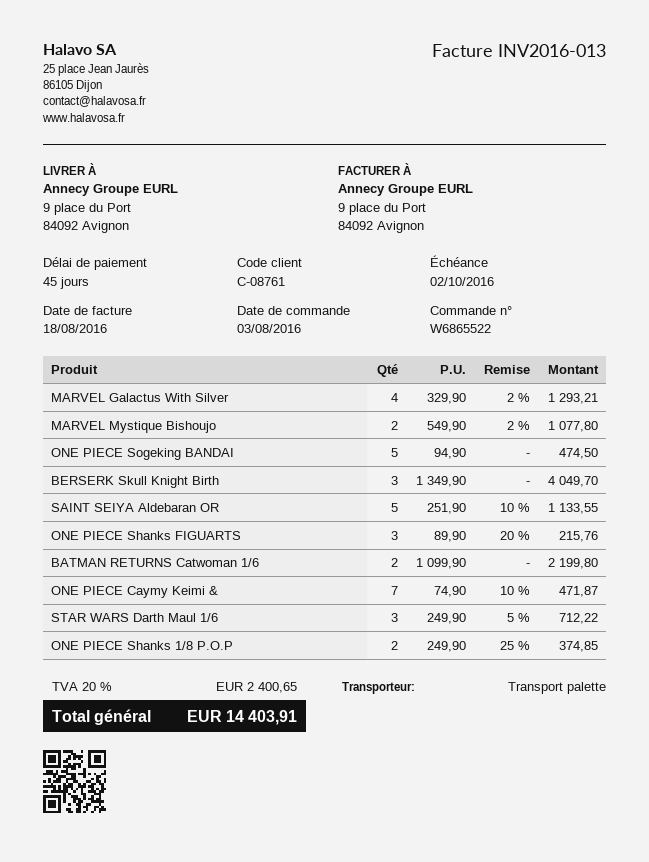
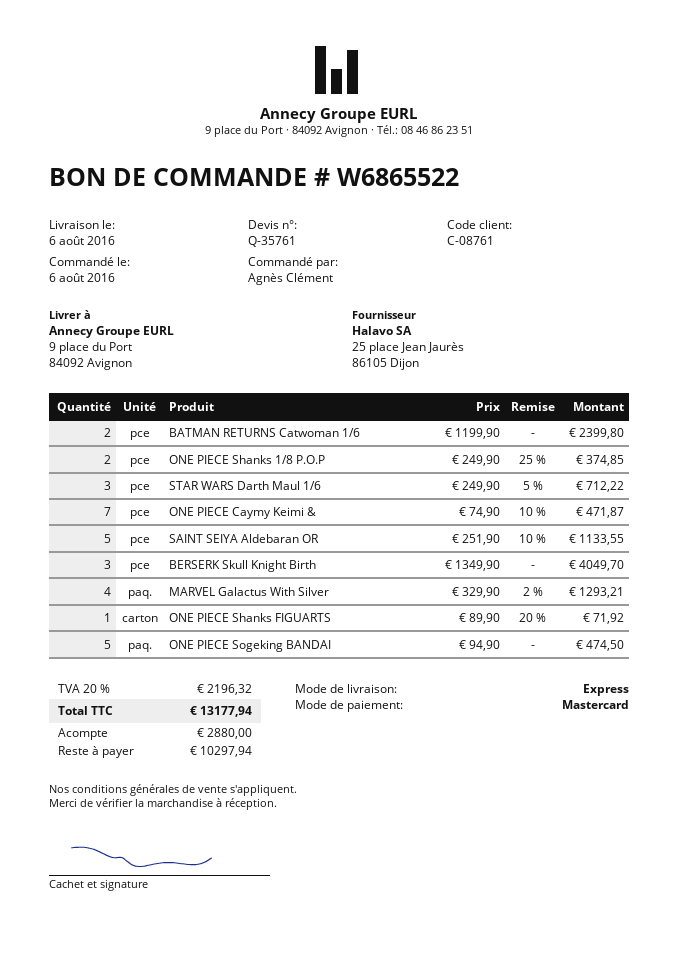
order date: 2016-08-03 -> 2016-08-06
shipping method: pallet freight -> express
MARVEL Mystique Bishoujo: 2 x 549.90 - 2% = 1077.80 -> none
ONE PIECE Shanks FIGUARTS: 3 x 89.90 - 20% = 215.76 -> 1 x 89.90 - 20% = 71.92
BATMAN RETURNS Catwoman 1/6: 2 x 1099.90 = 2199.80 -> 2 x 1199.90 = 2399.80
tax: 20% = 2400.65 -> 20% = 2196.32
total: 14403.91 -> 13177.94

